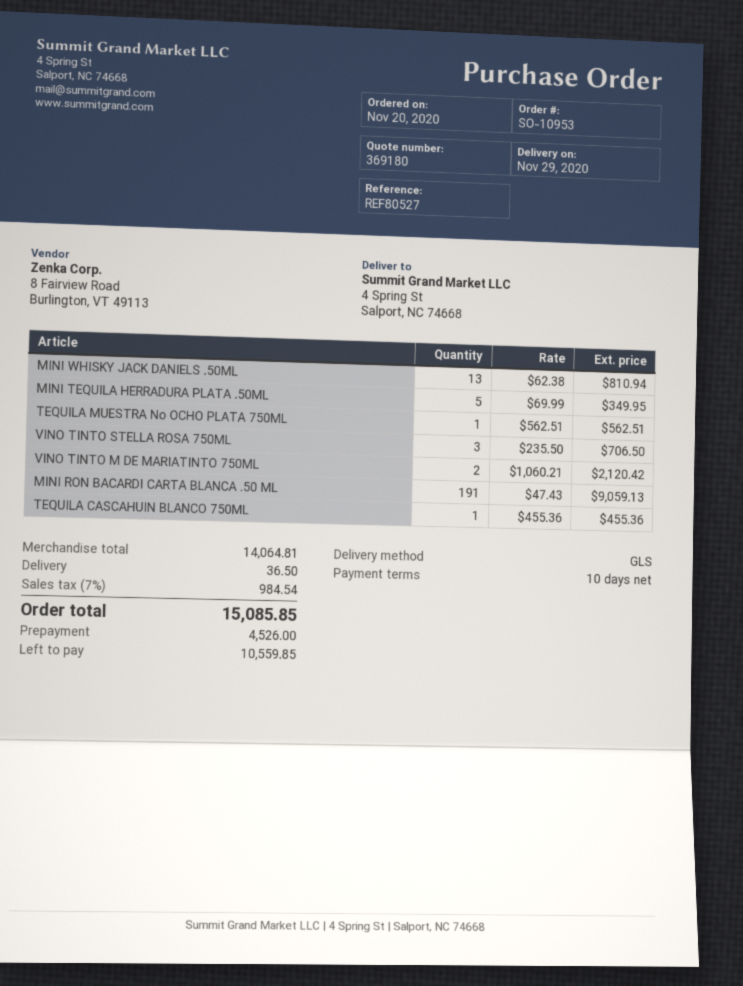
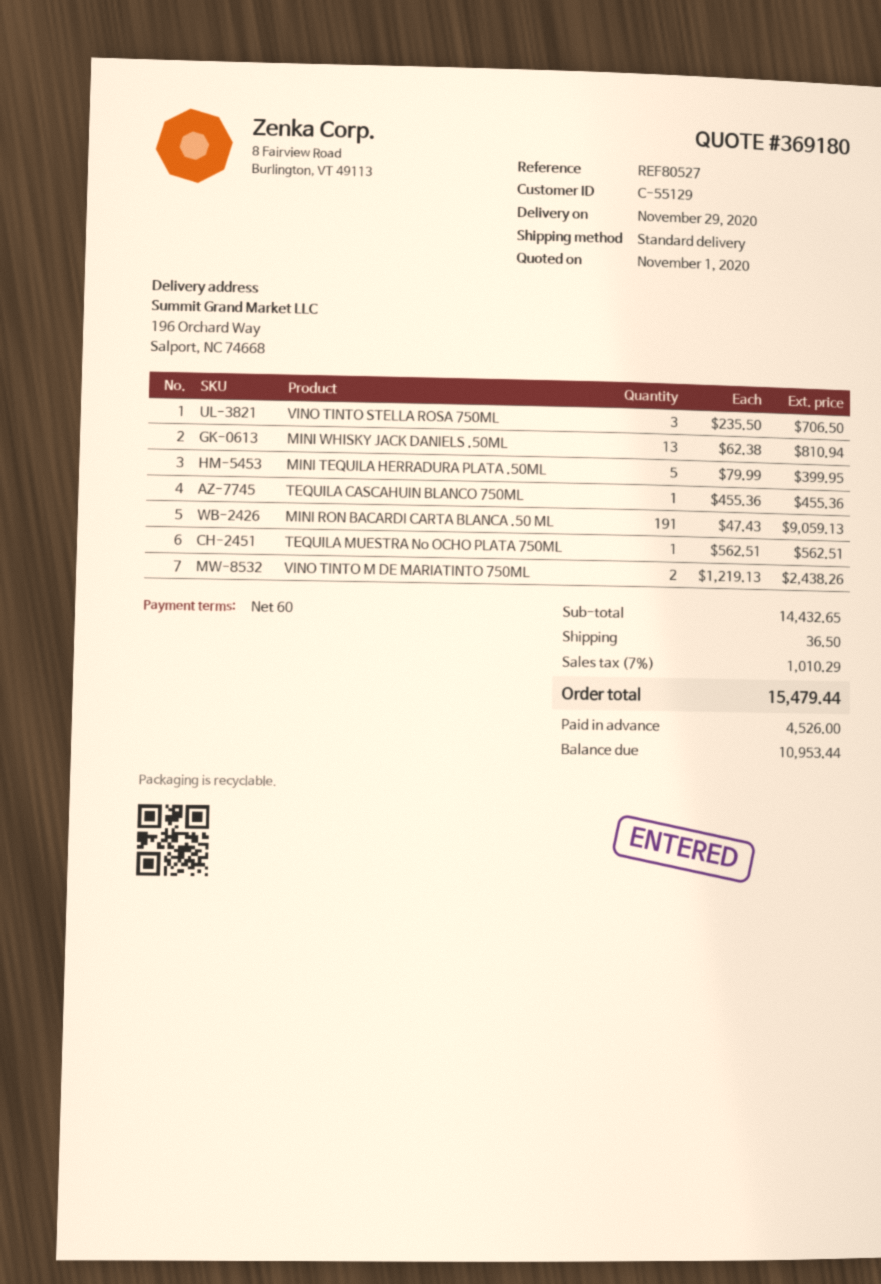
payment terms: 10 days -> 60 days
shipping method: GLS -> standard
ship to: 4 Spring St, Salport, NC 74668 -> 196 Orchard Way, Salport, NC 74668
MINI TEQUILA HERRADURA PLATA .50ML: 5 x 69.99 = 349.95 -> 5 x 79.99 = 399.95
VINO TINTO M DE MARIATINTO 750ML: 2 x 1060.21 = 2120.42 -> 2 x 1219.13 = 2438.26
subtotal: 14064.81 -> 14432.65
tax: 7% = 984.54 -> 7% = 1010.29
total: 15085.85 -> 15479.44
balance: 10559.85 -> 10953.44

